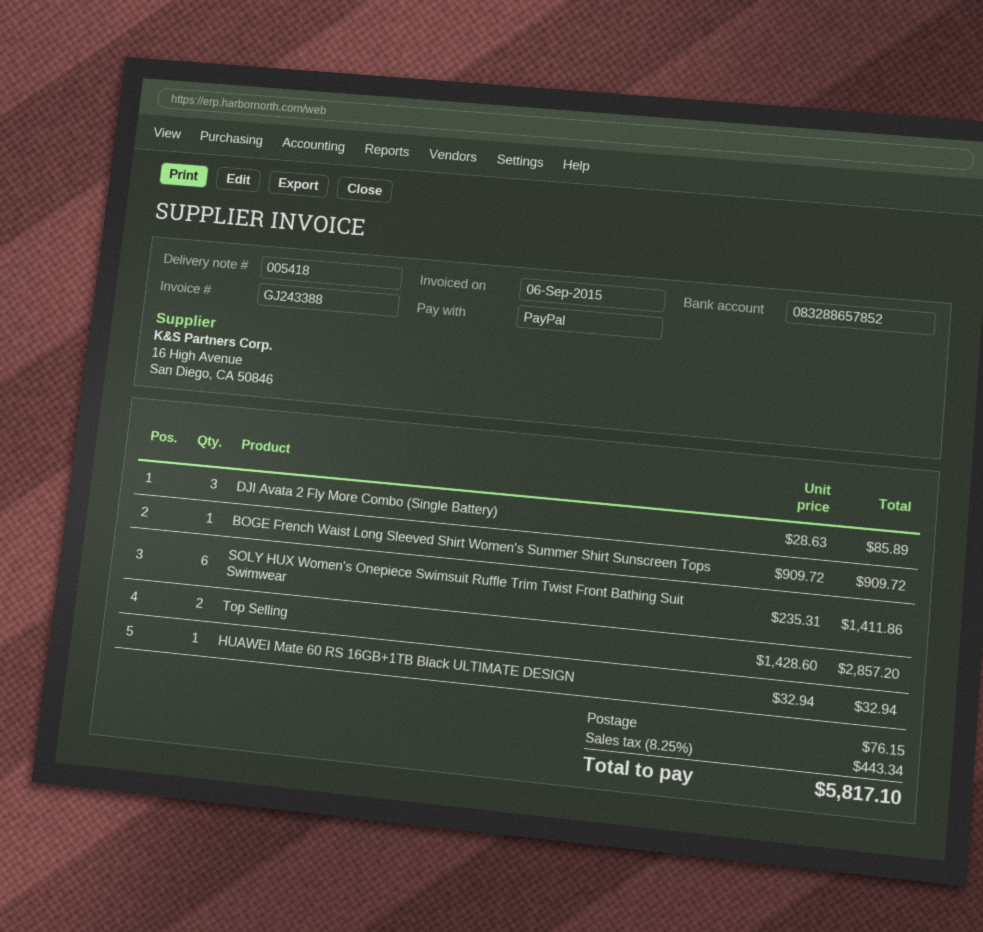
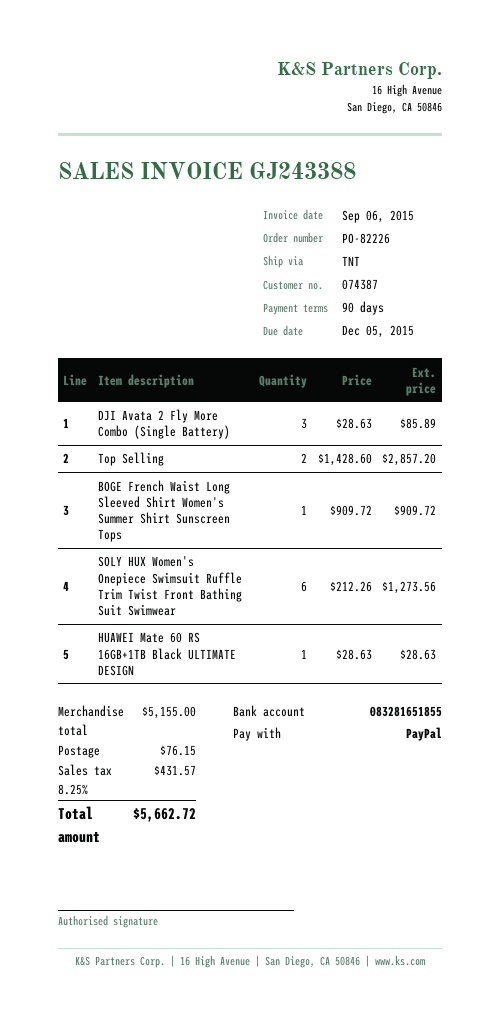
bank account: 083288657852 -> 083281651855
SOLY HUX Women's Onepiece Swimsuit Ruffle Trim Twist Front Bathing Suit Swimwear: 6 x 235.31 = 1411.86 -> 6 x 212.26 = 1273.56
HUAWEI Mate 60 RS 16GB+1TB Black ULTIMATE DESIGN: 1 x 32.94 = 32.94 -> 1 x 28.63 = 28.63
tax: 8.25% = 443.34 -> 8.25% = 431.57
total: 5817.10 -> 5662.72

